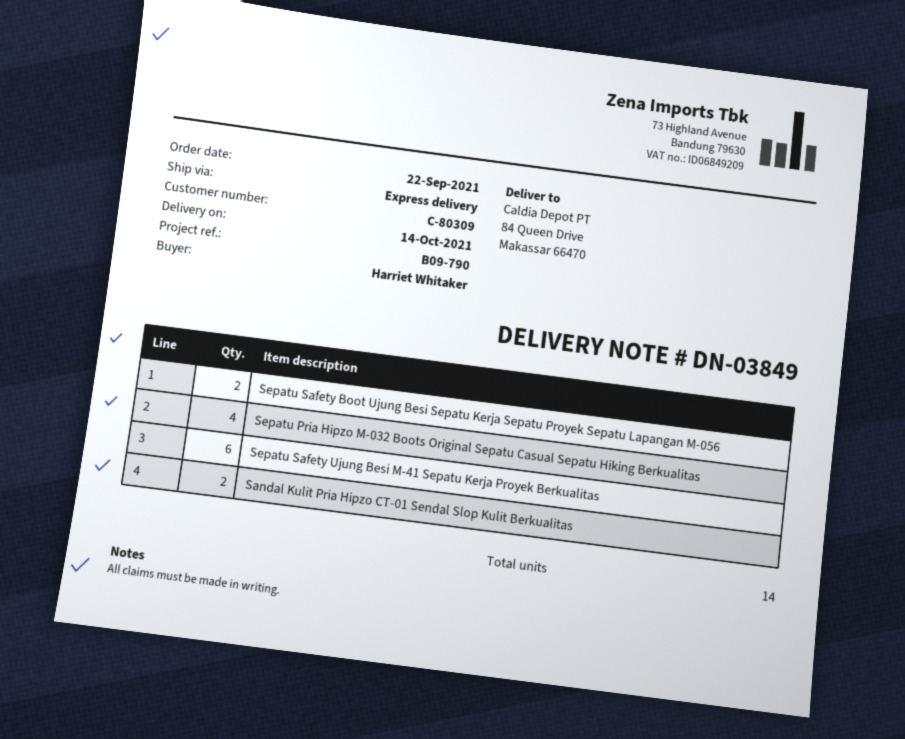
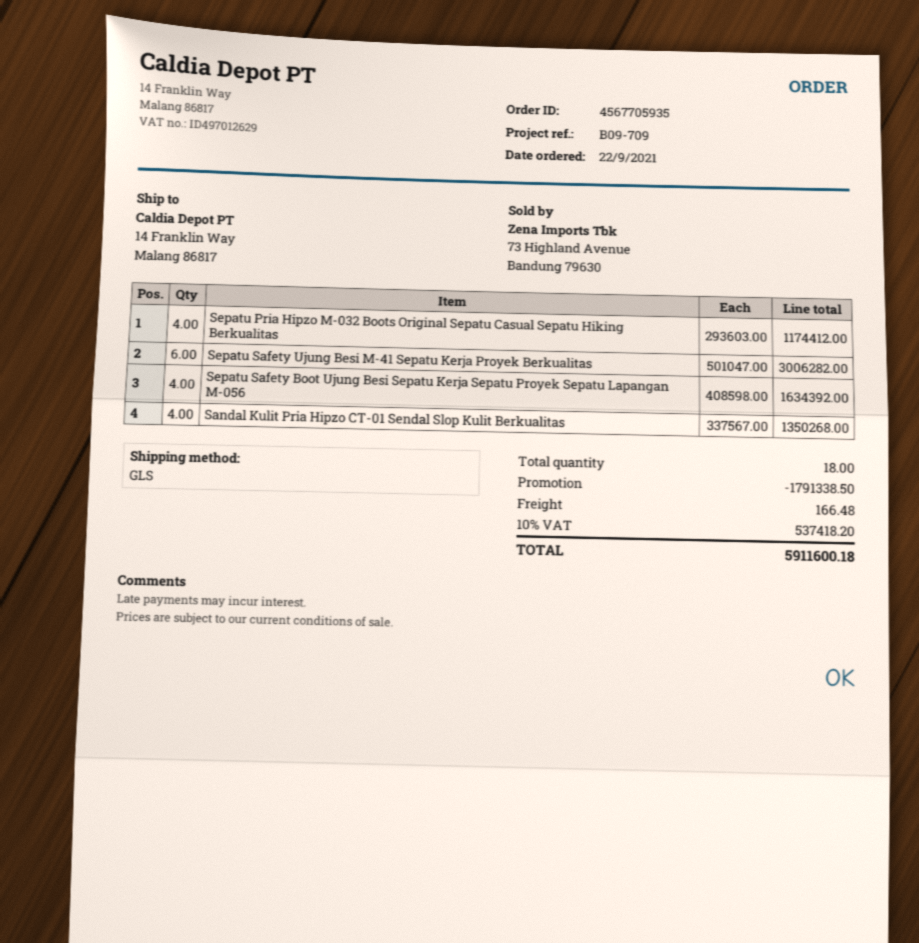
reference: B09-790 -> B09-709
shipping method: express -> GLS
ship to: 84 Queen Drive, Makassar 66470 -> 14 Franklin Way, Malang 86817
Sepatu Safety Boot Ujung Besi Sepatu Kerja Sepatu Proyek Sepatu Lapangan M-056: 2 -> 4
Sandal Kulit Pria Hipzo CT-01 Sendal Slop Kulit Berkualitas: 2 -> 4
total quantity: 14 -> 18

